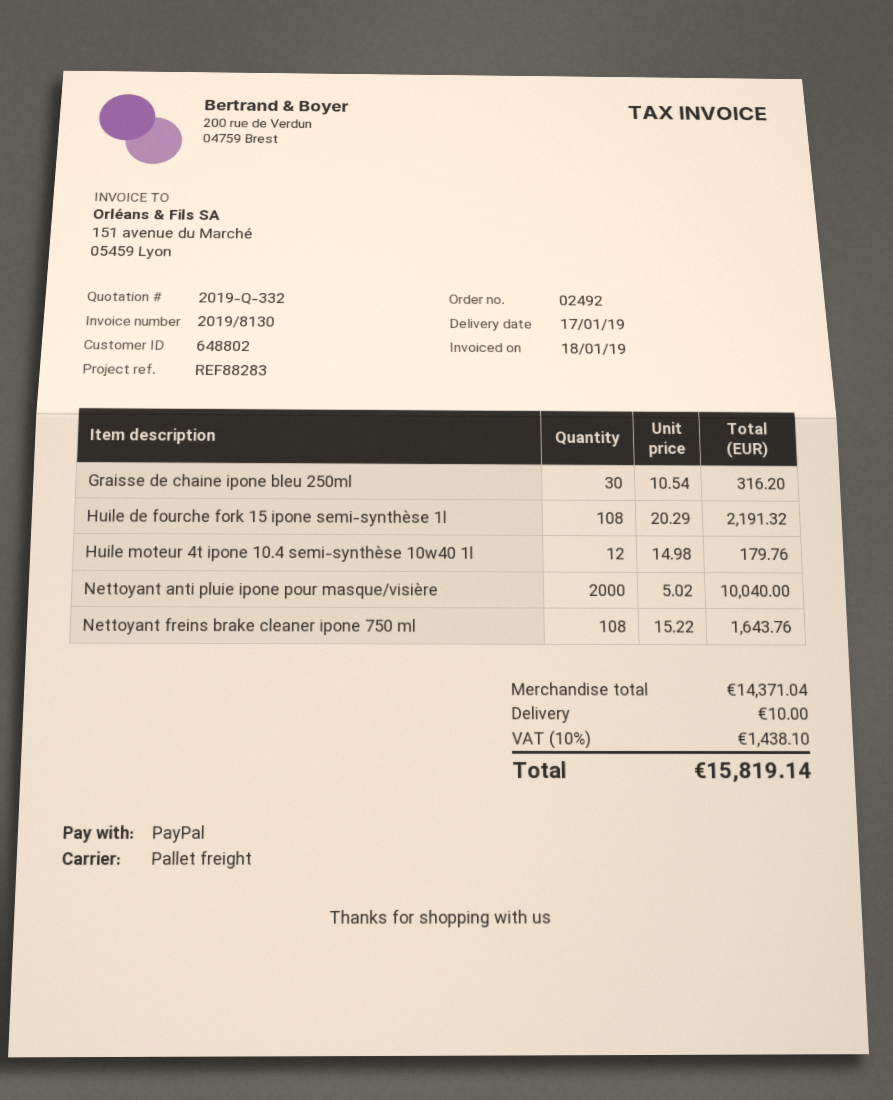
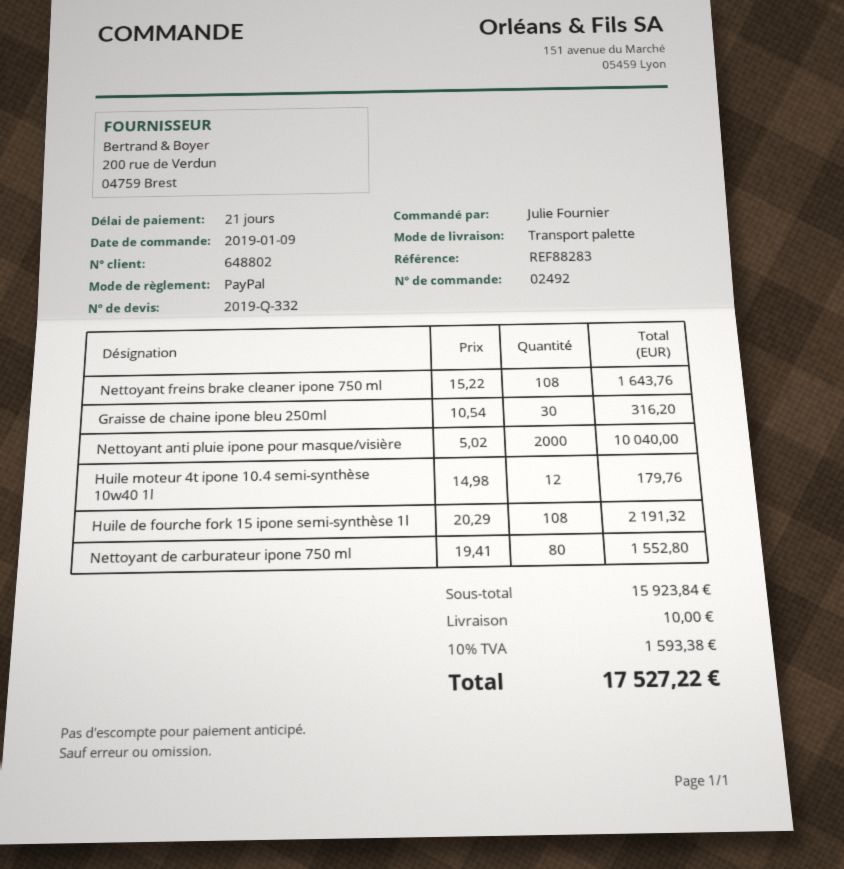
Nettoyant de carburateur ipone 750 ml: none -> 80 x 19.41 = 1552.80
subtotal: 14371.04 -> 15923.84
tax: 10% = 1438.10 -> 10% = 1593.38
total: 15819.14 -> 17527.22

